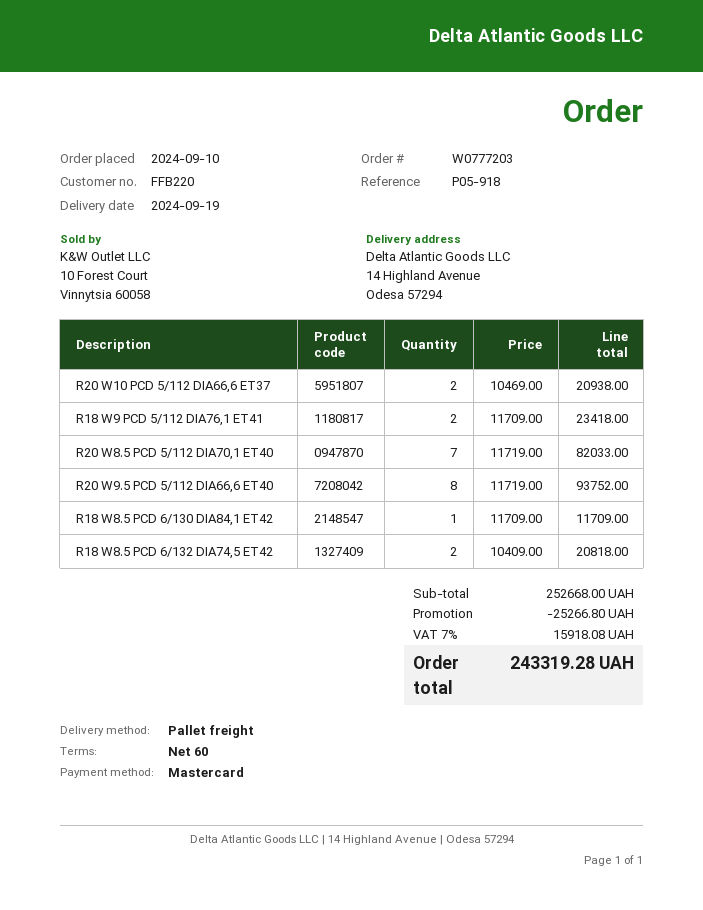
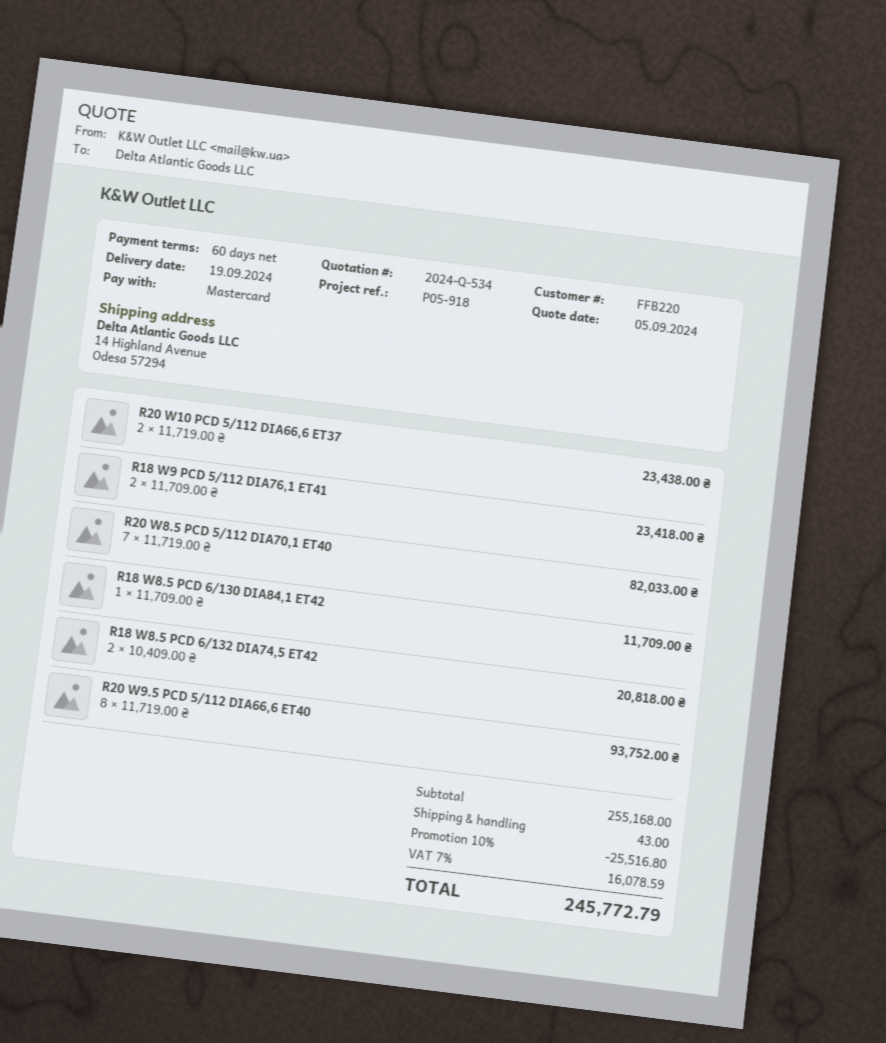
R20 W10 PCD 5/112 DIA66,6 ET37: 2 x 10469.00 = 20938.00 -> 2 x 11719.00 = 23438.00
subtotal: 252668.00 -> 255168.00
discount: 25266.80 -> 25516.80
shipping: none -> 43.00
tax: 7% = 15918.08 -> 7% = 16078.59
total: 243319.28 -> 245772.79

